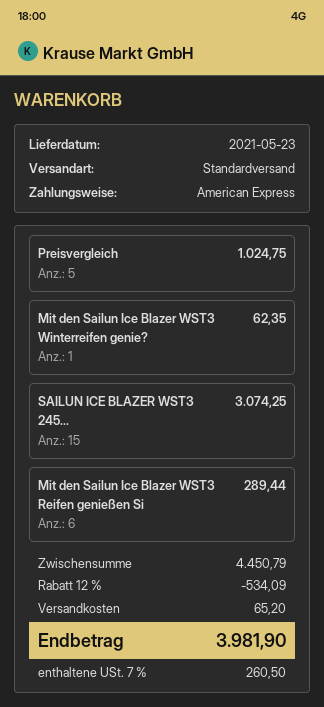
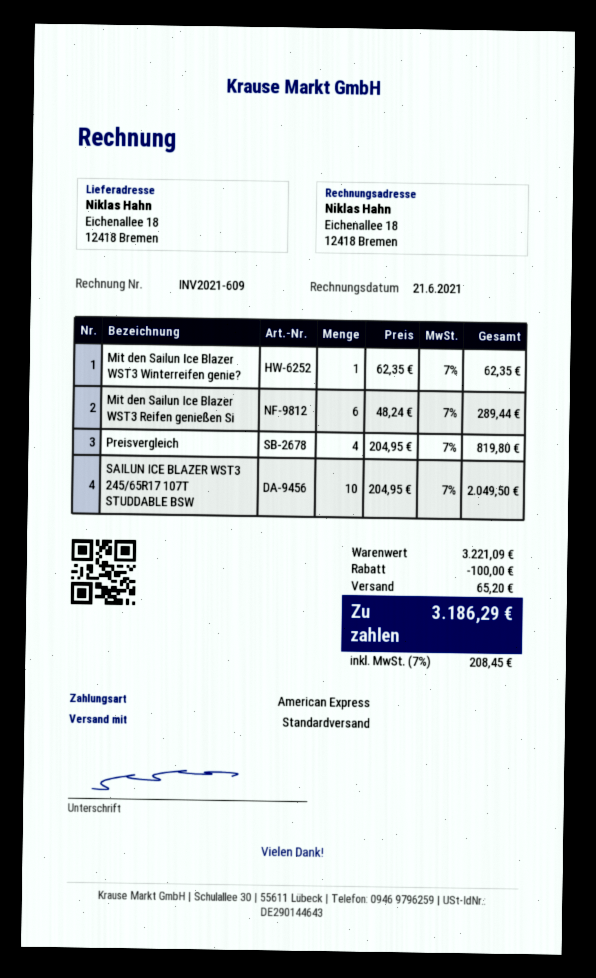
Preisvergleich: 5 for 1024.75 -> 4 for 819.80
SAILUN ICE BLAZER WST3 245...: 15 for 3074.25 -> 10 for 2049.50
subtotal: 4450.79 -> 3221.09
discount: 534.09 -> 100.00
tax: 7% = 260.50 -> 7% = 208.45
total: 3981.90 -> 3186.29

